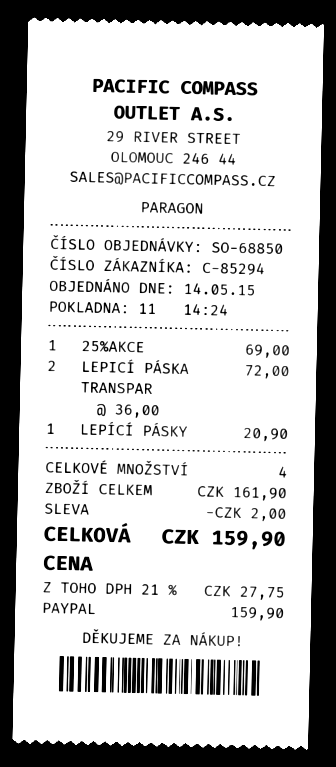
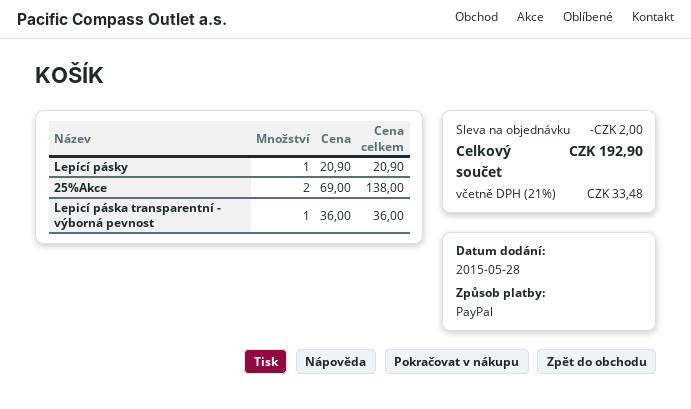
25%AKCE: 1 x 69.00 = 69.00 -> 2 x 69.00 = 138.00
LEPICÍ PÁSKA TRANSPAR: 2 x 36.00 = 72.00 -> 1 x 36.00 = 36.00
tax: 21% = 27.75 -> 21% = 33.48
total: 159.90 -> 192.90

